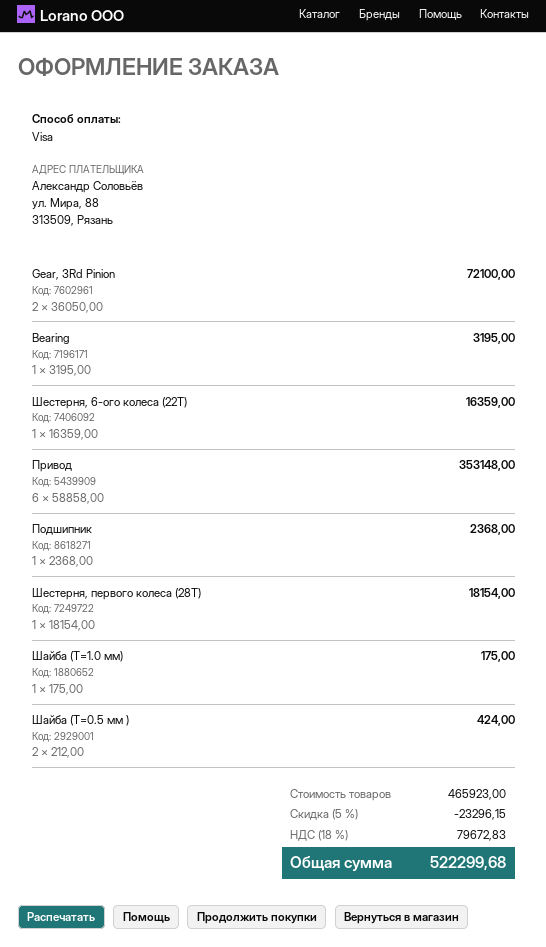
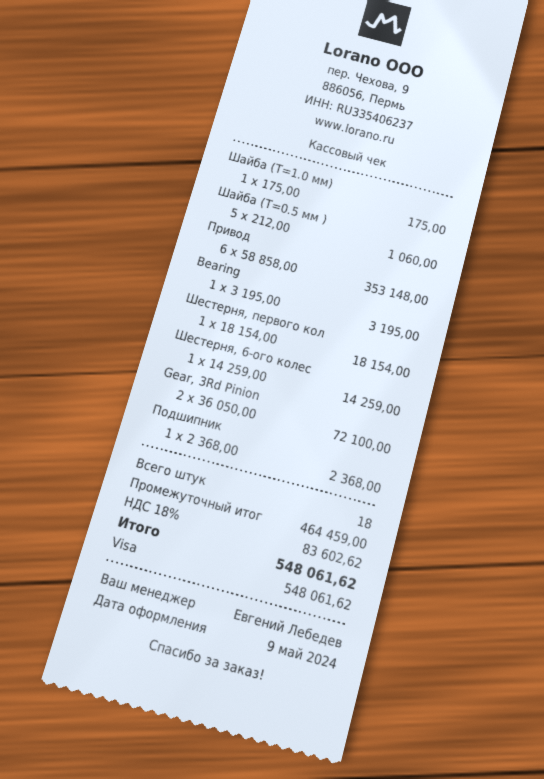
Шестерня, 6-ого колеса (22Т): 1 x 16359.00 = 16359.00 -> 1 x 14259.00 = 14259.00
Шайба (T=0.5 мм ): 2 x 212.00 = 424.00 -> 5 x 212.00 = 1060.00
subtotal: 465923.00 -> 464459.00
discount: 5% = 23296.15 -> none
tax: 18% = 79672.83 -> 18% = 83602.62
total: 522299.68 -> 548061.62

